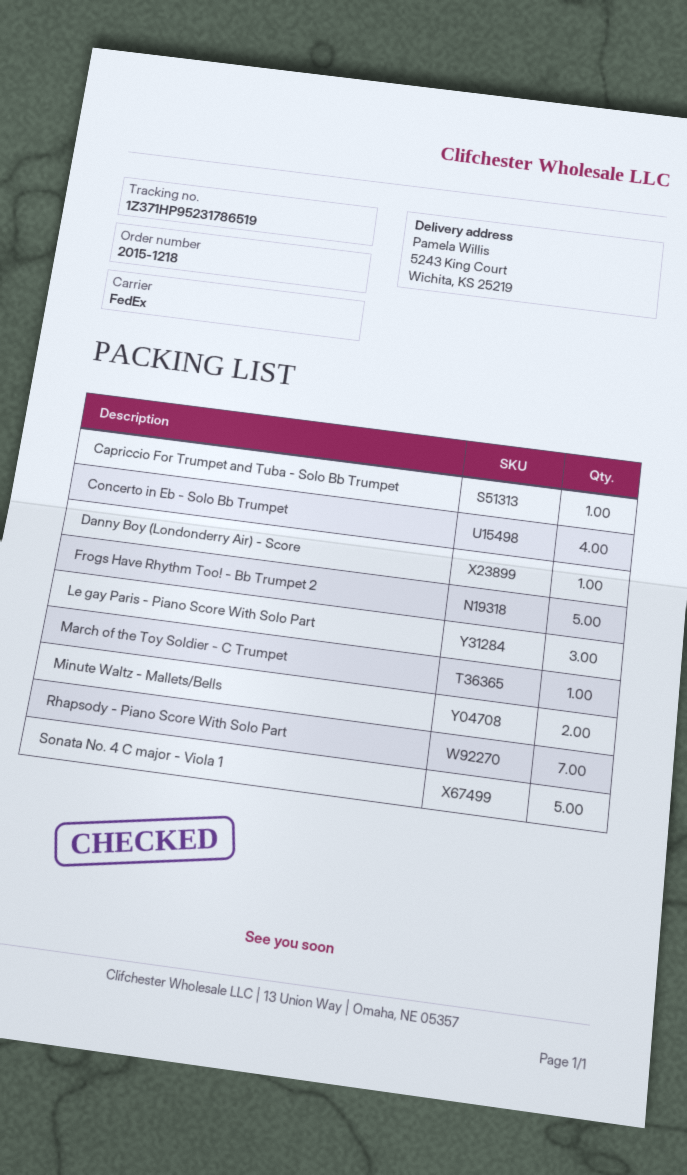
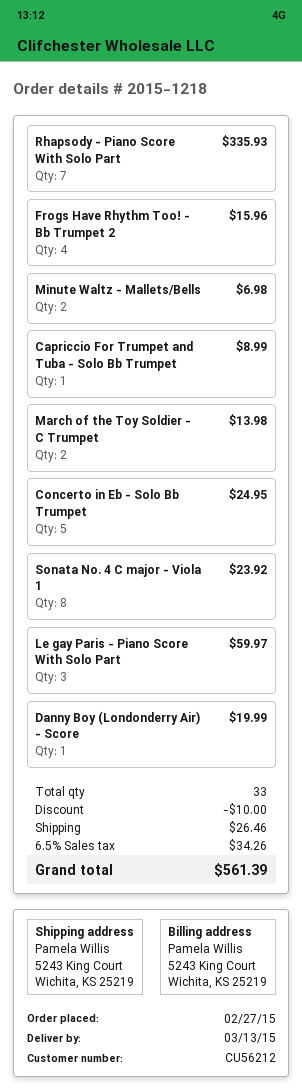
Concerto in Eb - Solo Bb Trumpet: 4 -> 5
Frogs Have Rhythm Too! - Bb Trumpet 2: 5 -> 4
March of the Toy Soldier - C Trumpet: 1 -> 2
Sonata No. 4 C major - Viola 1: 5 -> 8

